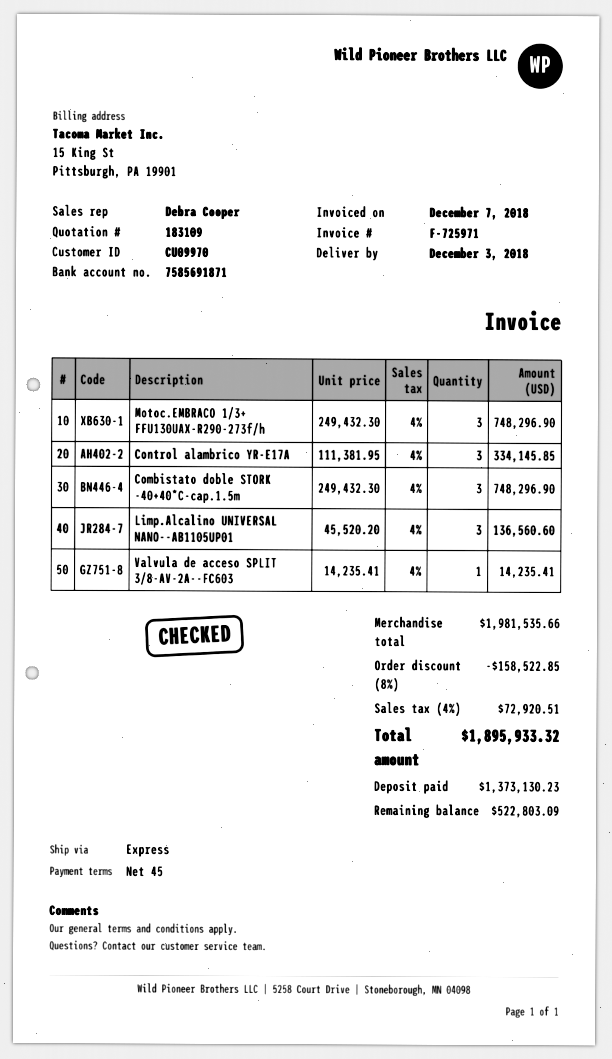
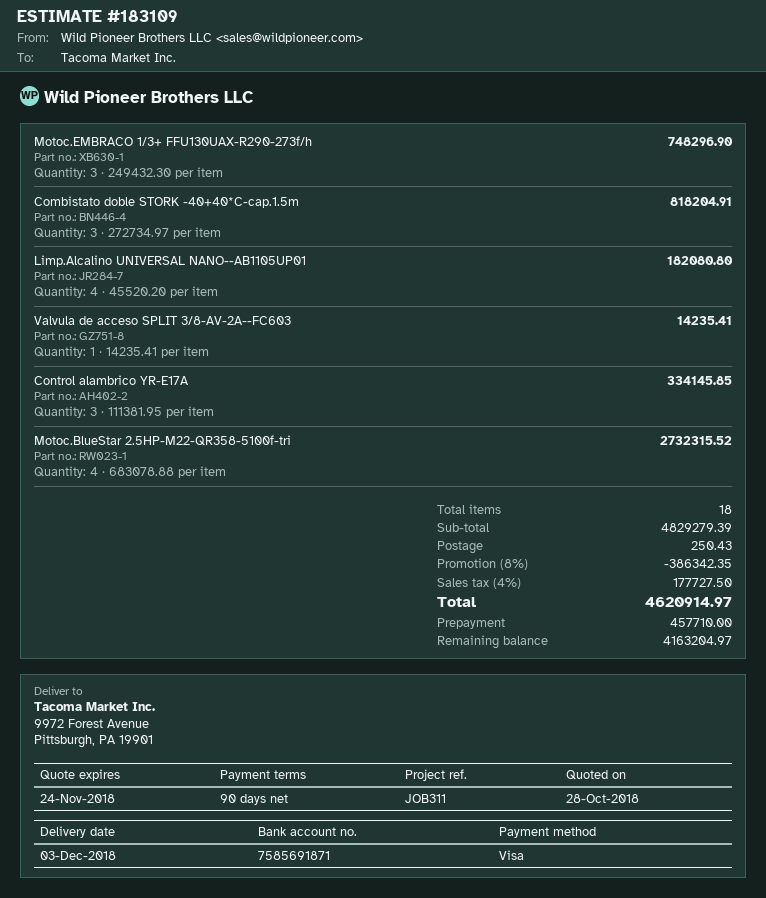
payment terms: 45 days -> 90 days
Combistato doble STORK -40+40*C-cap.1.5m: 3 x 249432.30 = 748296.90 -> 3 x 272734.97 = 818204.91
Limp.Alcalino UNIVERSAL NANO--AB1105UP01: 3 x 45520.20 = 136560.60 -> 4 x 45520.20 = 182080.80
Motoc.BlueStar 2.5HP-M22-QR358-5100f-tri: none -> 4 x 683078.88 = 2732315.52
subtotal: 1981535.66 -> 4829279.39
discount: 8% = 158522.85 -> 8% = 386342.35
shipping: none -> 250.43
tax: 4% = 72920.51 -> 4% = 177727.50
total: 1895933.32 -> 4620914.97
deposit: 1373130.23 -> 457710.00
balance: 522803.09 -> 4163204.97

